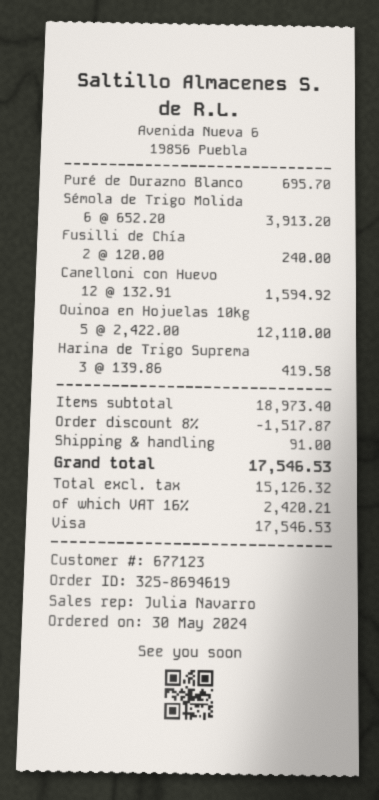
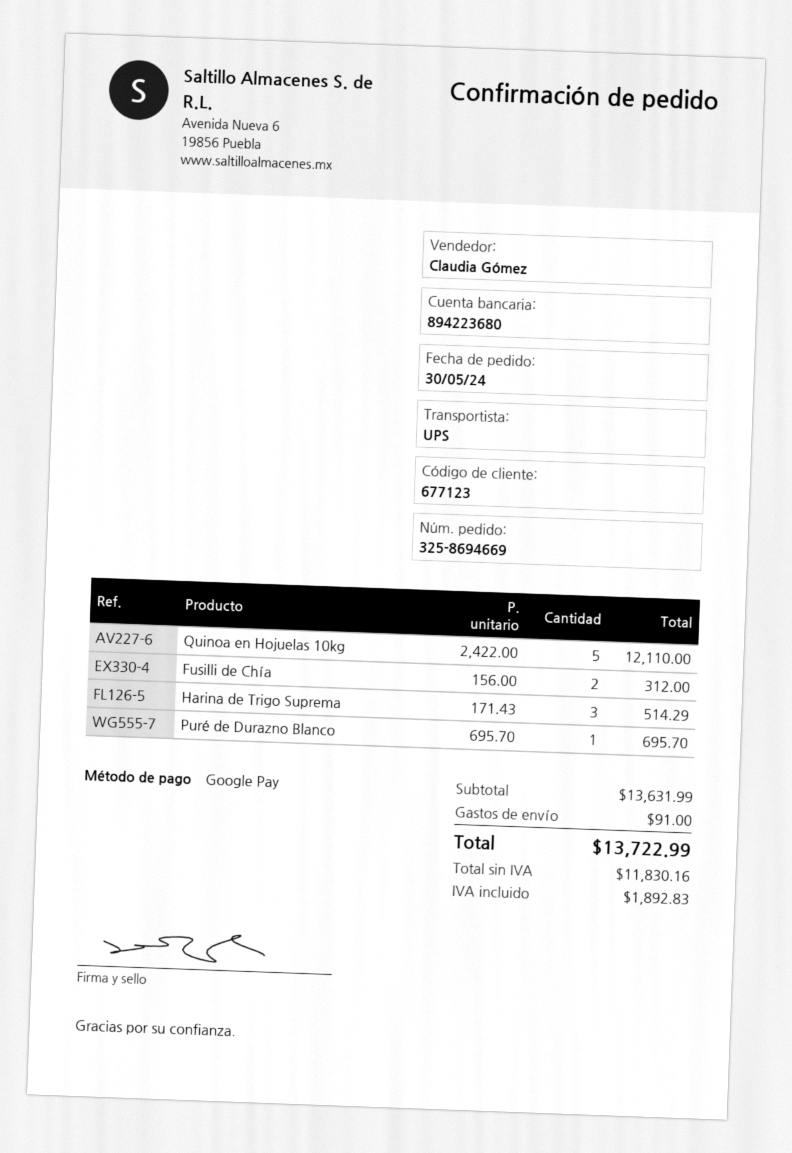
order number: 325-8694619 -> 325-8694669
sales rep: Julia Navarro -> Claudia Gómez
payment method: Visa -> Google Pay
Sémola de Trigo Molida: 6 x 652.20 = 3913.20 -> none
Fusilli de Chía: 2 x 120.00 = 240.00 -> 2 x 156.00 = 312.00
Canelloni con Huevo: 12 x 132.91 = 1594.92 -> none
Harina de Trigo Suprema: 3 x 139.86 = 419.58 -> 3 x 171.43 = 514.29
subtotal: 18973.40 -> 13631.99
discount: 8% = 1517.87 -> none
net: 15126.32 -> 11830.16
tax: 2420.21 -> 1892.83
total: 17546.53 -> 13722.99

